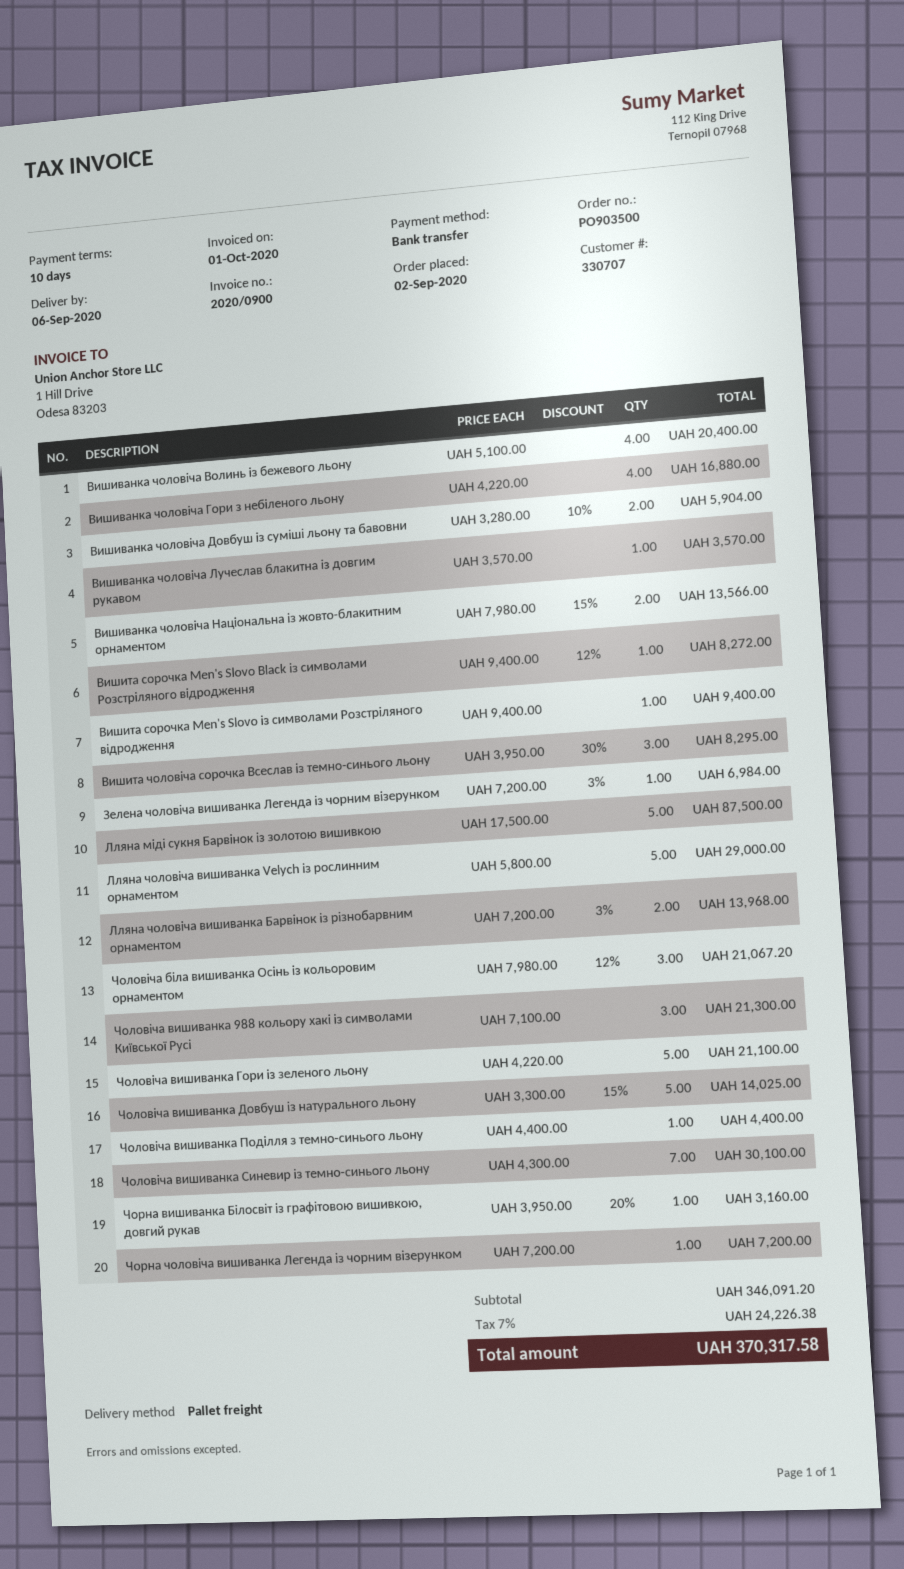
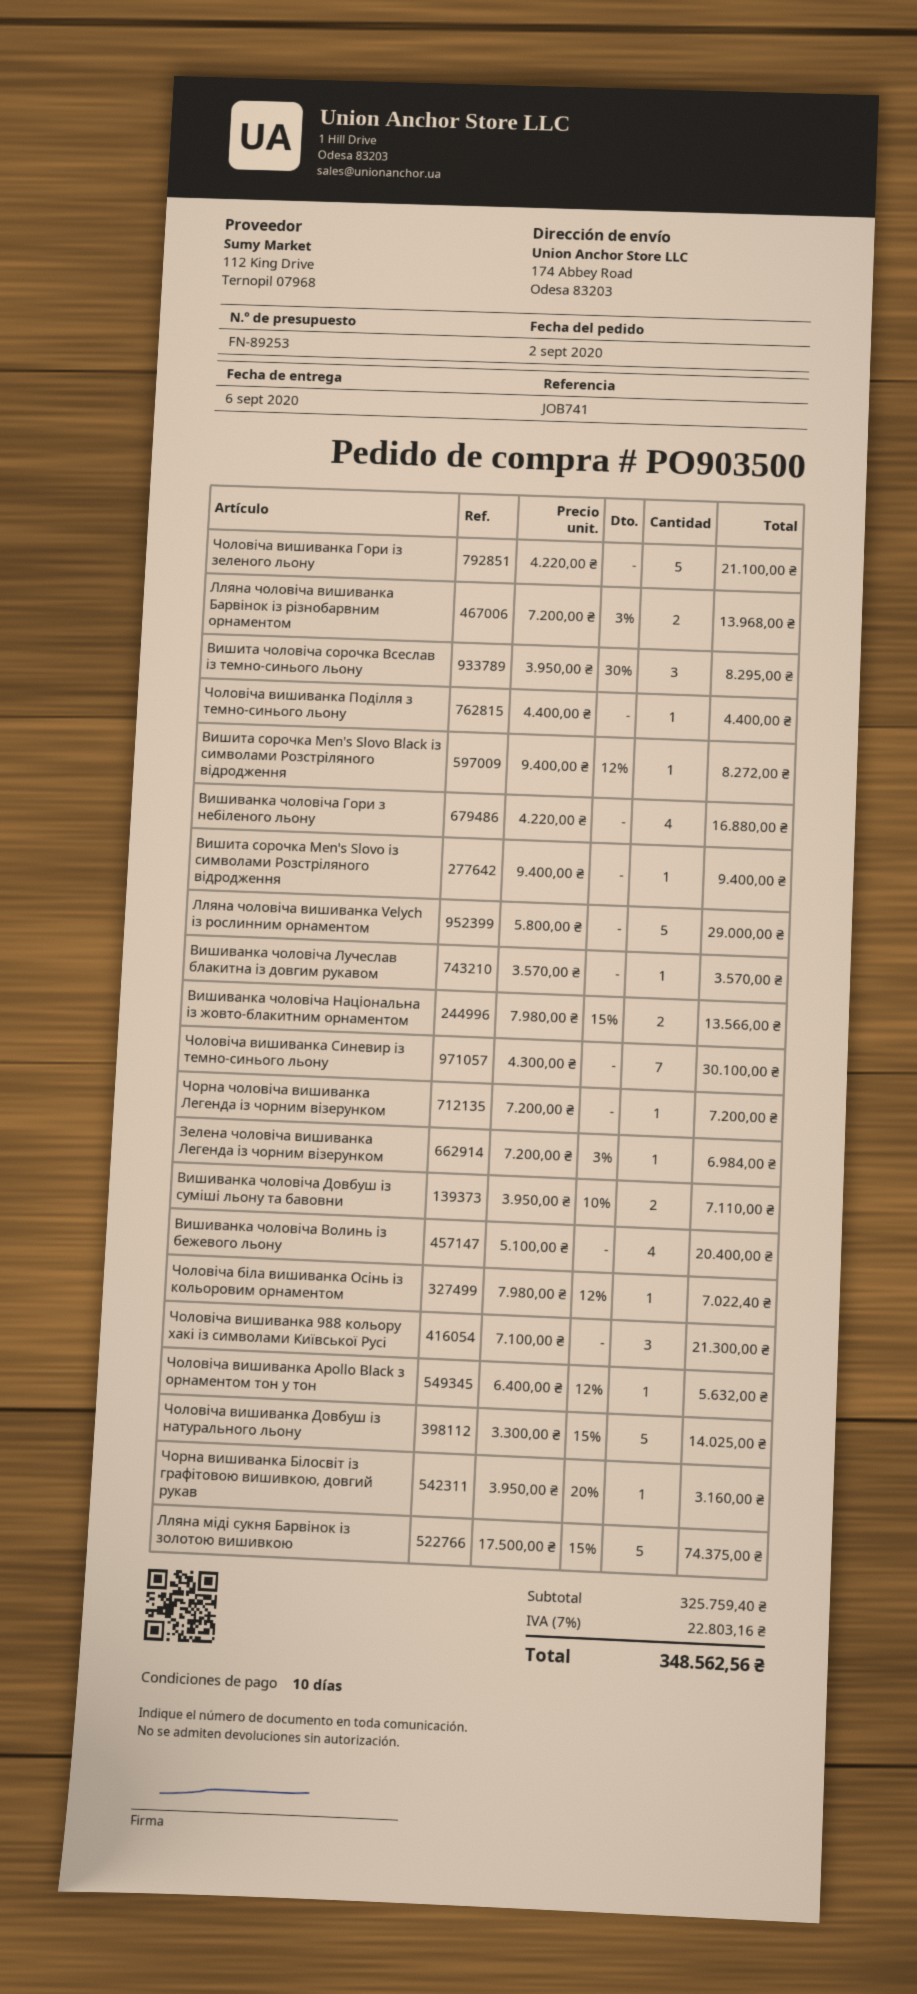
Вишиванка чоловіча Довбуш із суміші льону та бавовни: 2 x 3280.00 - 10% = 5904.00 -> 2 x 3950.00 - 10% = 7110.00
Лляна міді сукня Барвінок із золотою вишивкою: 5 x 17500.00 = 87500.00 -> 5 x 17500.00 - 15% = 74375.00
Чоловіча біла вишиванка Осінь із кольоровим орнаментом: 3 x 7980.00 - 12% = 21067.20 -> 1 x 7980.00 - 12% = 7022.40
Чоловіча вишиванка Apollo Black з орнаментом тон у тон: none -> 1 x 6400.00 - 12% = 5632.00
subtotal: 346091.20 -> 325759.40
tax: 7% = 24226.38 -> 7% = 22803.16
total: 370317.58 -> 348562.56

